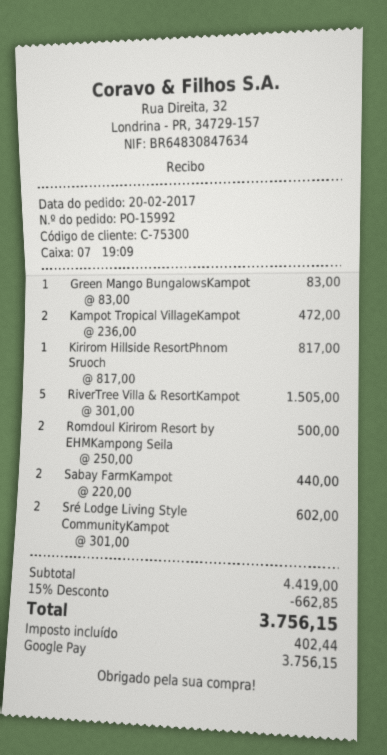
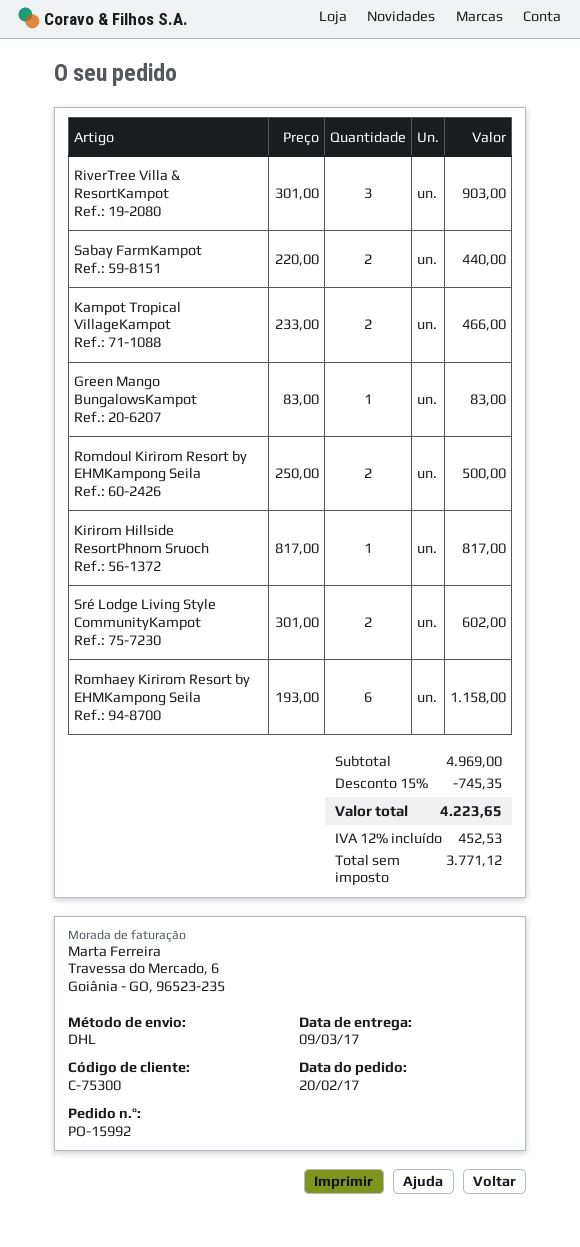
Kampot Tropical VillageKampot: 2 x 236.00 = 472.00 -> 2 x 233.00 = 466.00
RiverTree Villa & ResortKampot: 5 x 301.00 = 1505.00 -> 3 x 301.00 = 903.00
Romhaey Kirirom Resort by EHMKampong Seila: none -> 6 x 193.00 = 1158.00
subtotal: 4419.00 -> 4969.00
discount: 15% = 662.85 -> 15% = 745.35
tax: 402.44 -> 452.53
total: 3756.15 -> 4223.65

